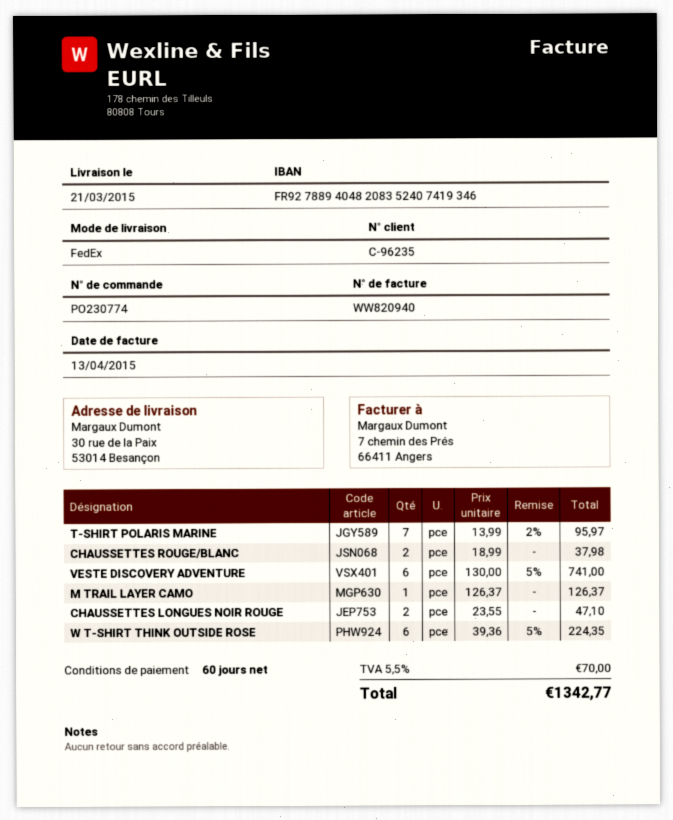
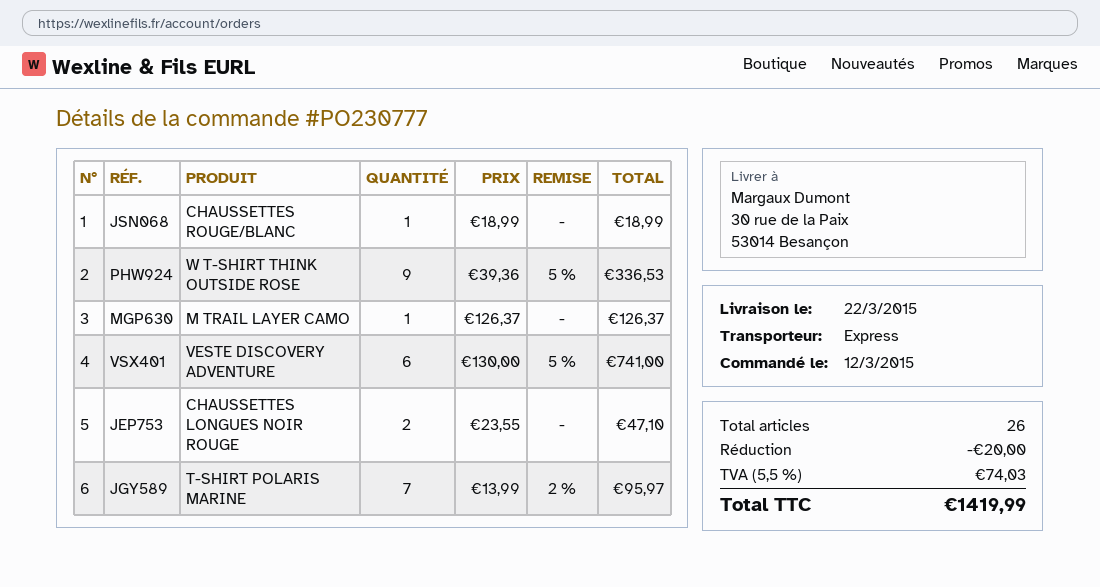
order number: PO230774 -> PO230777
delivery date: 2015-03-21 -> 2015-03-22
shipping method: FedEx -> express
CHAUSSETTES ROUGE/BLANC: 2 x 18.99 = 37.98 -> 1 x 18.99 = 18.99
W T-SHIRT THINK OUTSIDE ROSE: 6 x 39.36 - 5% = 224.35 -> 9 x 39.36 - 5% = 336.53
discount: none -> 20.00
tax: 5.5% = 70.00 -> 5.5% = 74.03
total: 1342.77 -> 1419.99

